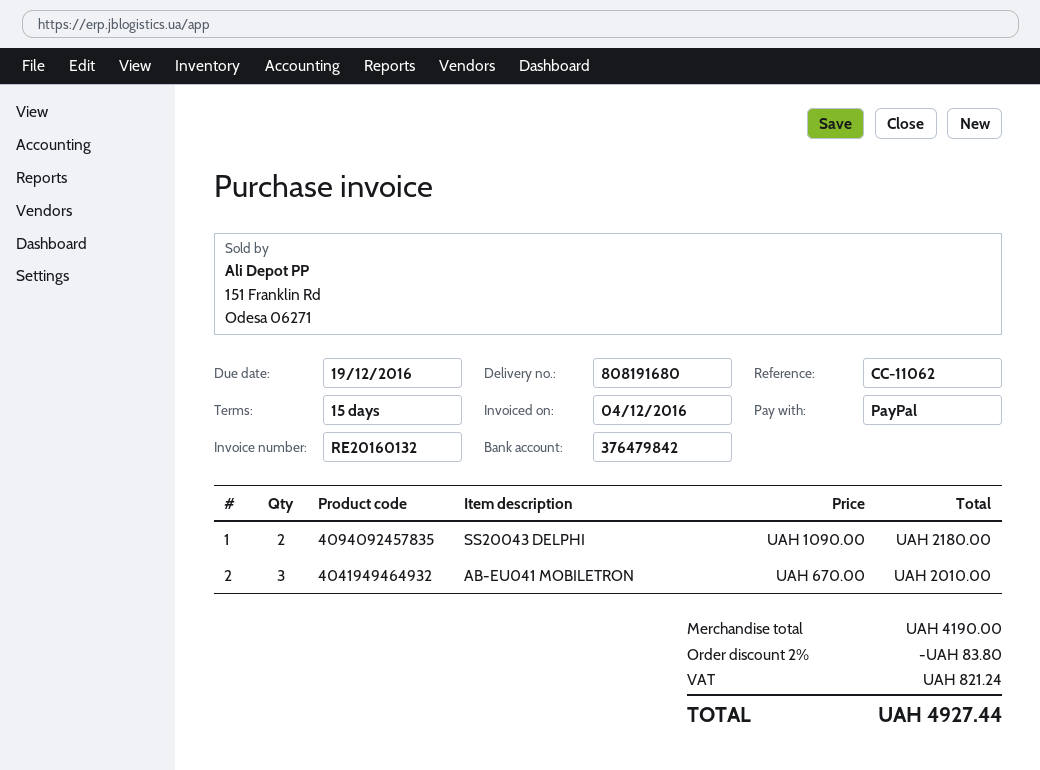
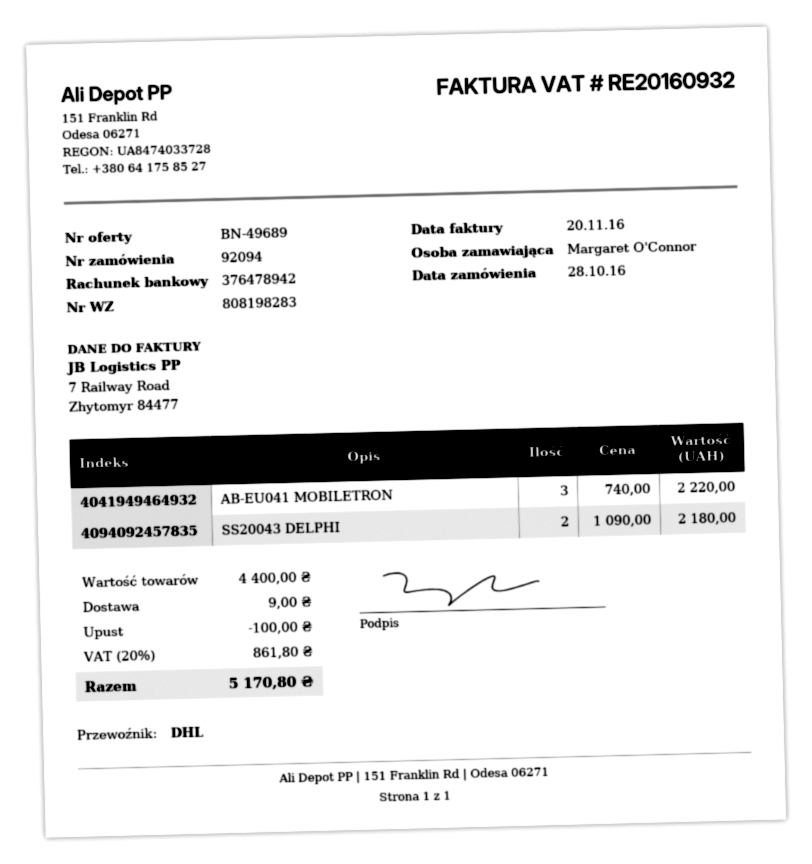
delivery note number: 808191680 -> 808198283
invoice number: RE20160132 -> RE20160932
invoice date: 2016-12-04 -> 2016-11-20
bank account: 376479842 -> 376478942
AB-EU041 MOBILETRON: 3 x 670.00 = 2010.00 -> 3 x 740.00 = 2220.00
subtotal: 4190.00 -> 4400.00
discount: 83.80 -> 100.00
shipping: none -> 9.00
tax: 821.24 -> 861.80
total: 4927.44 -> 5170.80

